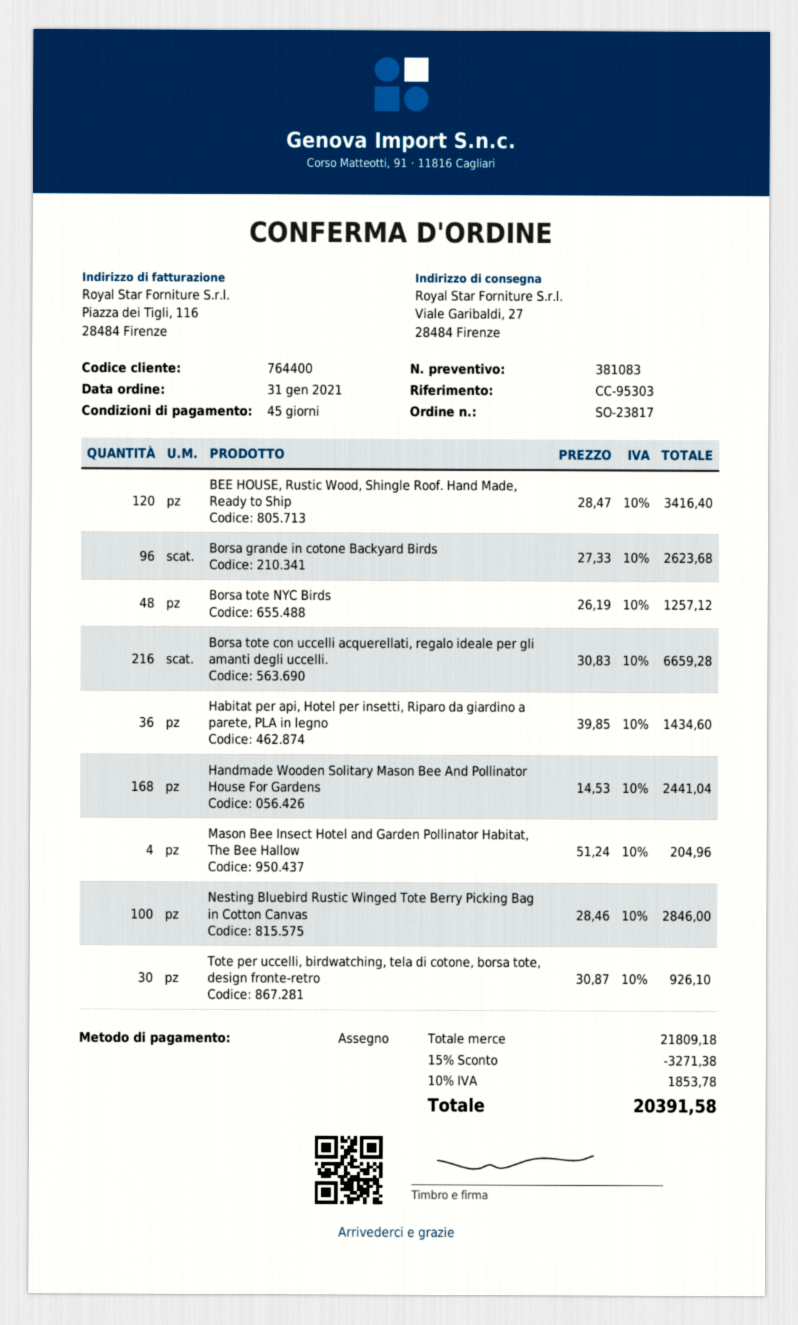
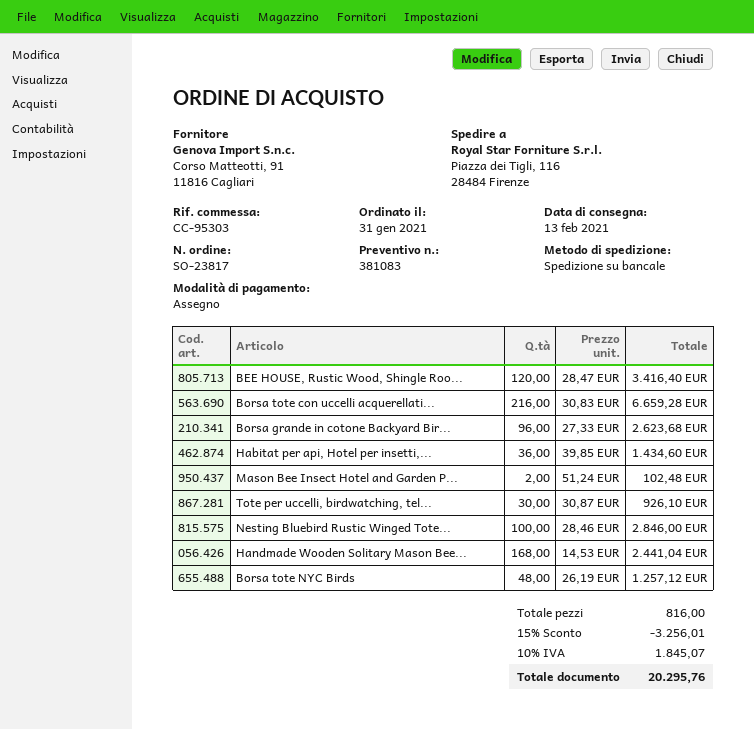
ship to: Viale Garibaldi, 27, 28484 Firenze -> Piazza dei Tigli, 116, 28484 Firenze
Mason Bee Insect Hotel and Garden Pollinator Habitat, The Bee Hallow: 4 x 51.24 = 204.96 -> 2 x 51.24 = 102.48
discount: 15% = 3271.38 -> 15% = 3256.01
tax: 10% = 1853.78 -> 10% = 1845.07
total: 20391.58 -> 20295.76

